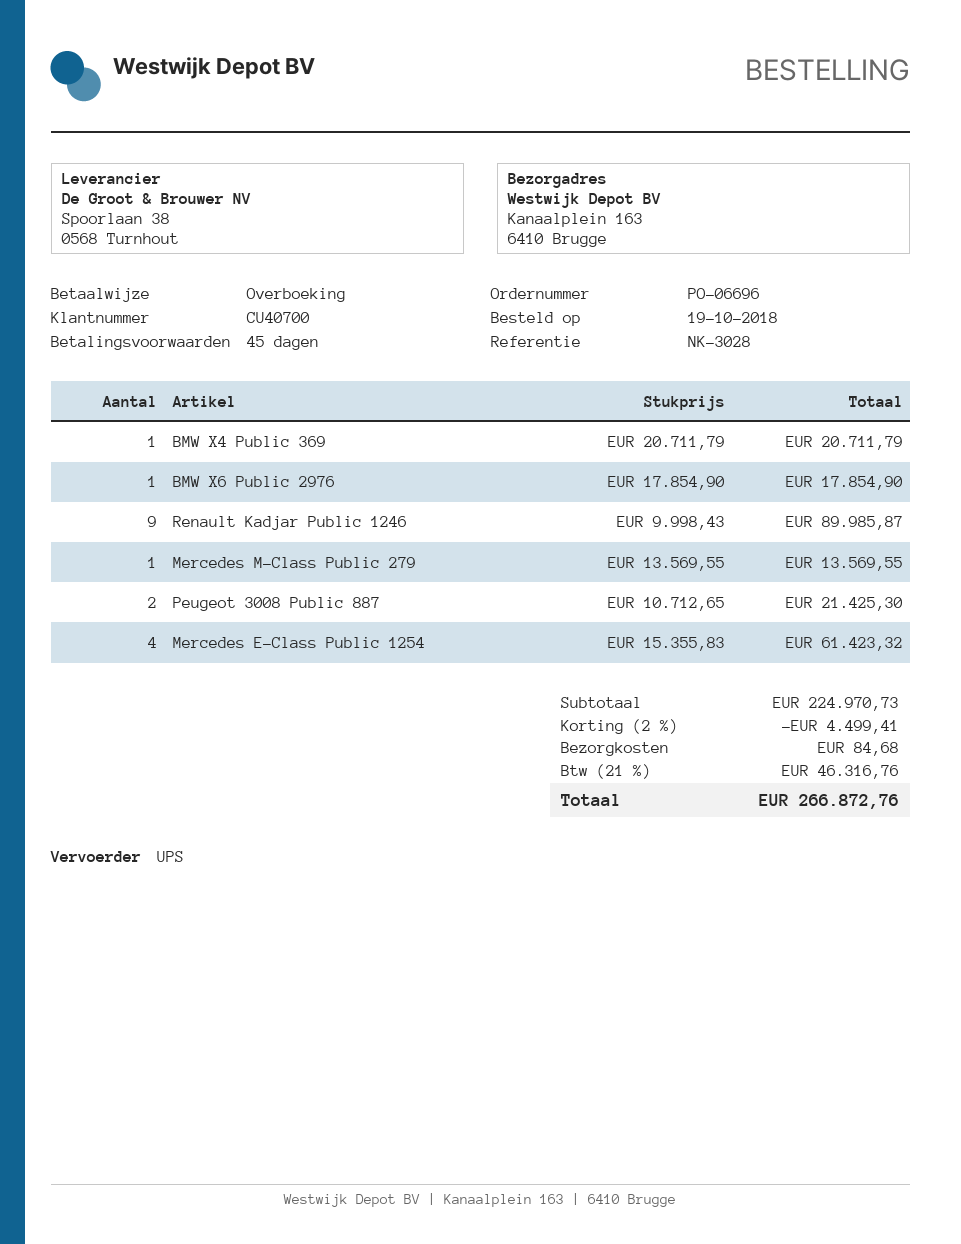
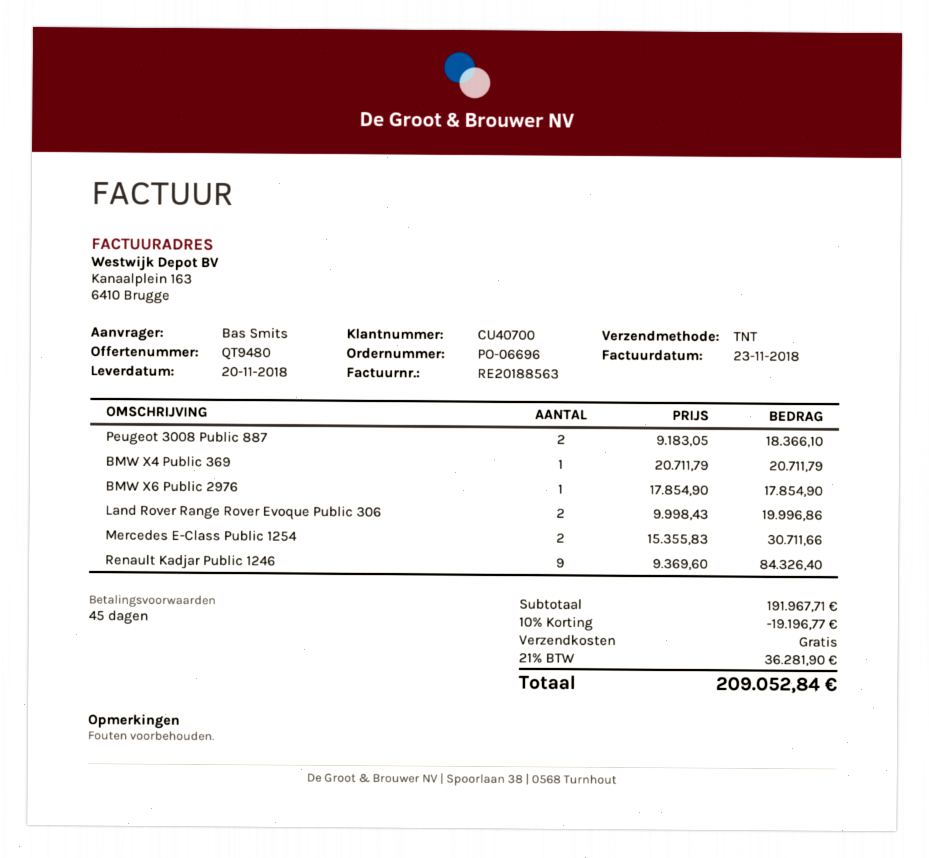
shipping method: UPS -> TNT
Renault Kadjar Public 1246: 9 x 9998.43 = 89985.87 -> 9 x 9369.60 = 84326.40
Mercedes M-Class Public 279: 1 x 13569.55 = 13569.55 -> none
Peugeot 3008 Public 887: 2 x 10712.65 = 21425.30 -> 2 x 9183.05 = 18366.10
Mercedes E-Class Public 1254: 4 x 15355.83 = 61423.32 -> 2 x 15355.83 = 30711.66
Land Rover Range Rover Evoque Public 306: none -> 2 x 9998.43 = 19996.86
subtotal: 224970.73 -> 191967.71
discount: 2% = 4499.41 -> 10% = 19196.77
shipping: 84.68 -> 0.00
tax: 21% = 46316.76 -> 21% = 36281.90
total: 266872.76 -> 209052.84

